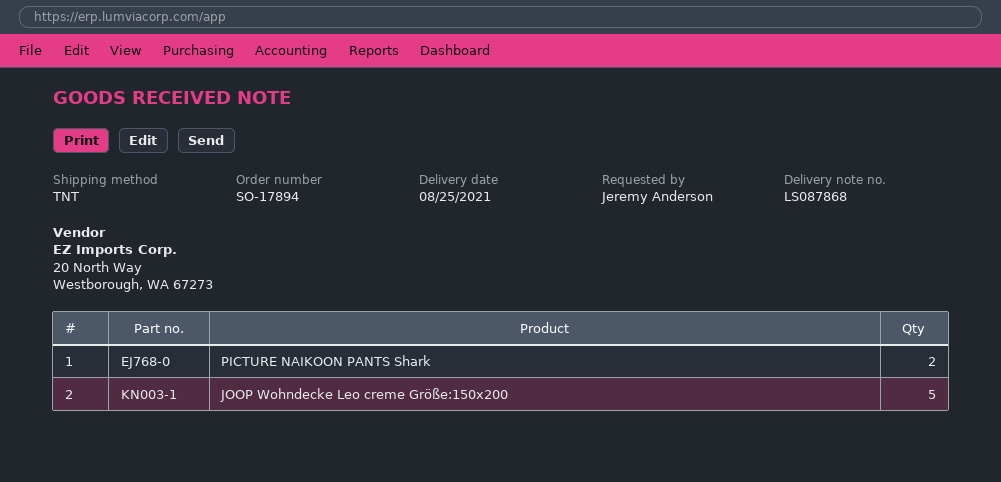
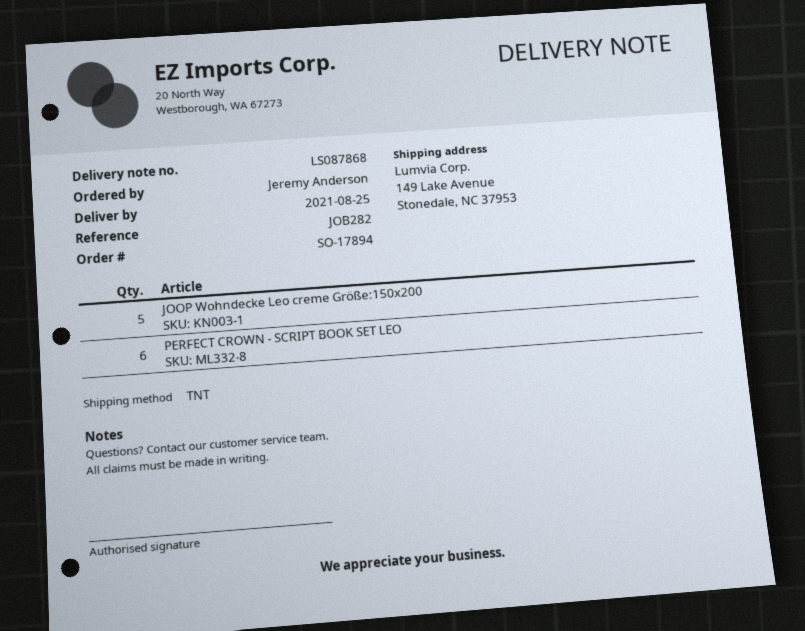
PICTURE NAIKOON PANTS Shark: 2 -> none
PERFECT CROWN - SCRIPT BOOK SET LEO: none -> 6

